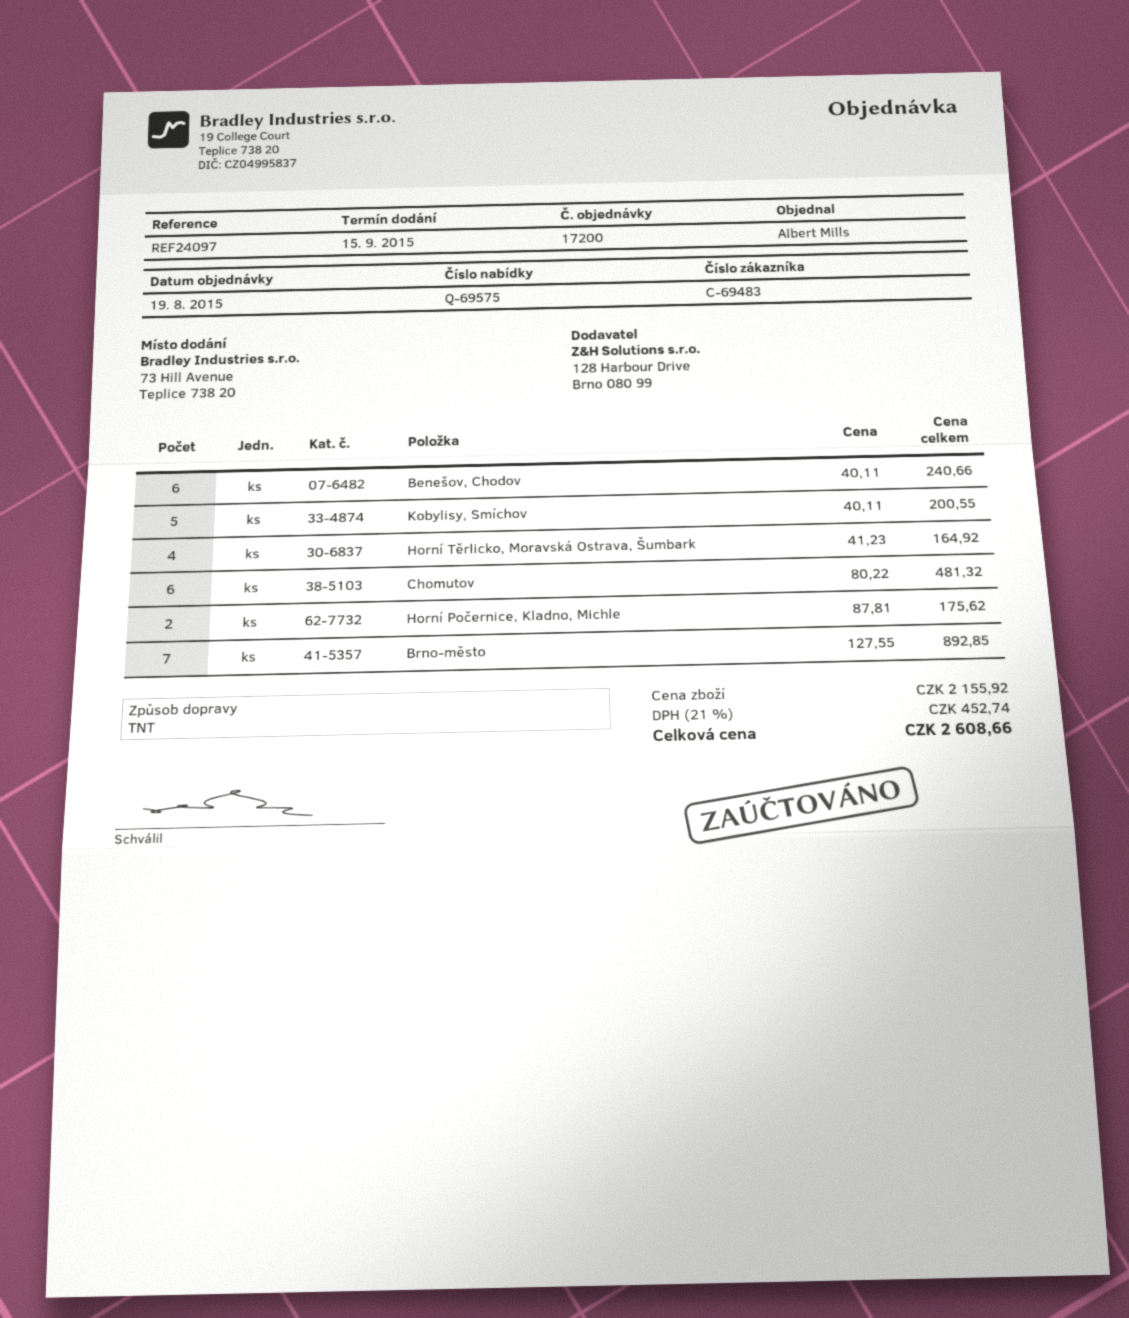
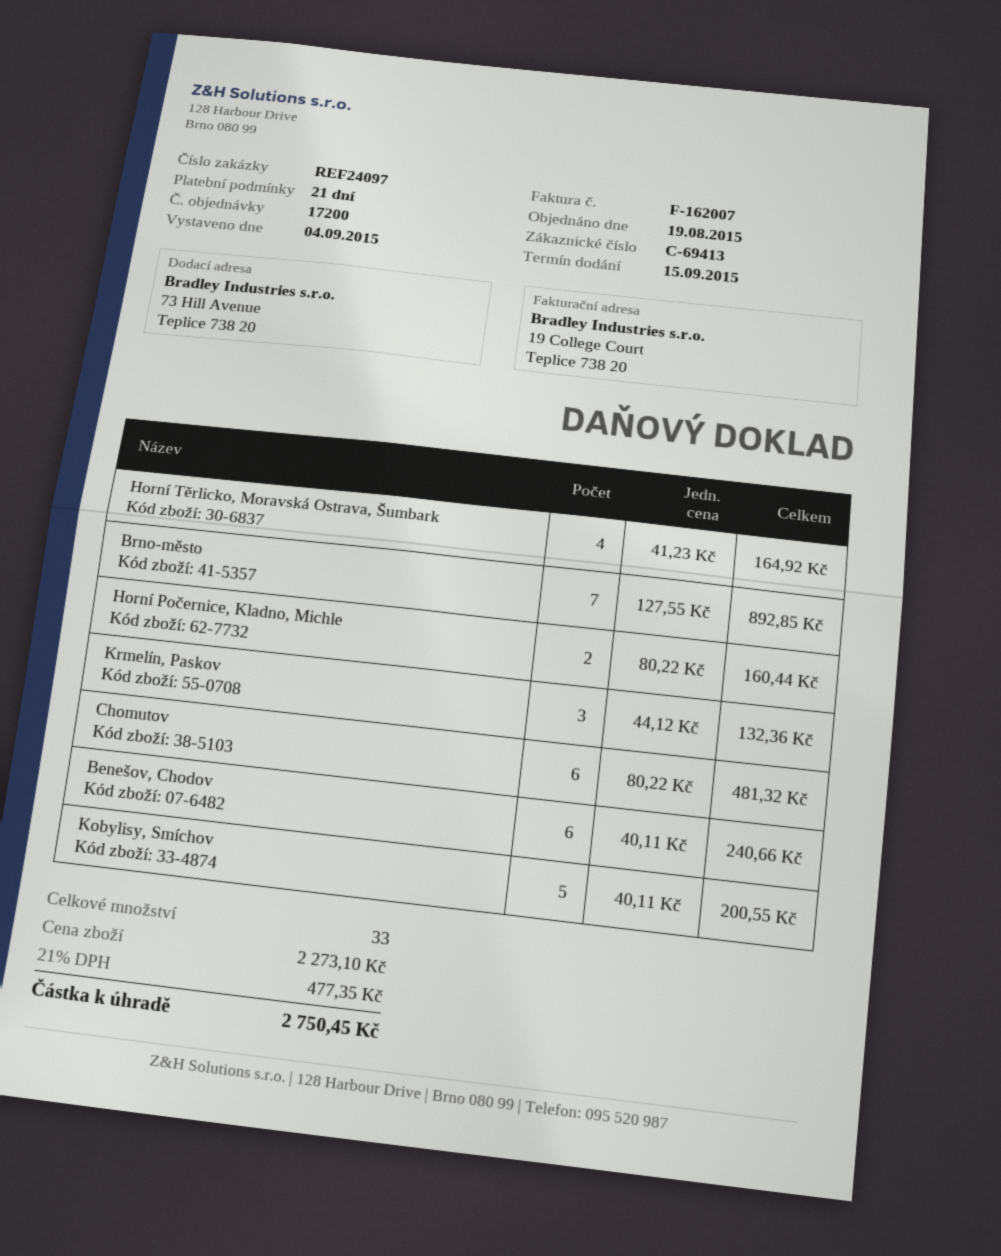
customer number: C-69483 -> C-69413
Horní Počernice, Kladno, Michle: 2 x 87.81 = 175.62 -> 2 x 80.22 = 160.44
Krmelín, Paskov: none -> 3 x 44.12 = 132.36
subtotal: 2155.92 -> 2273.10
tax: 21% = 452.74 -> 21% = 477.35
total: 2608.66 -> 2750.45

